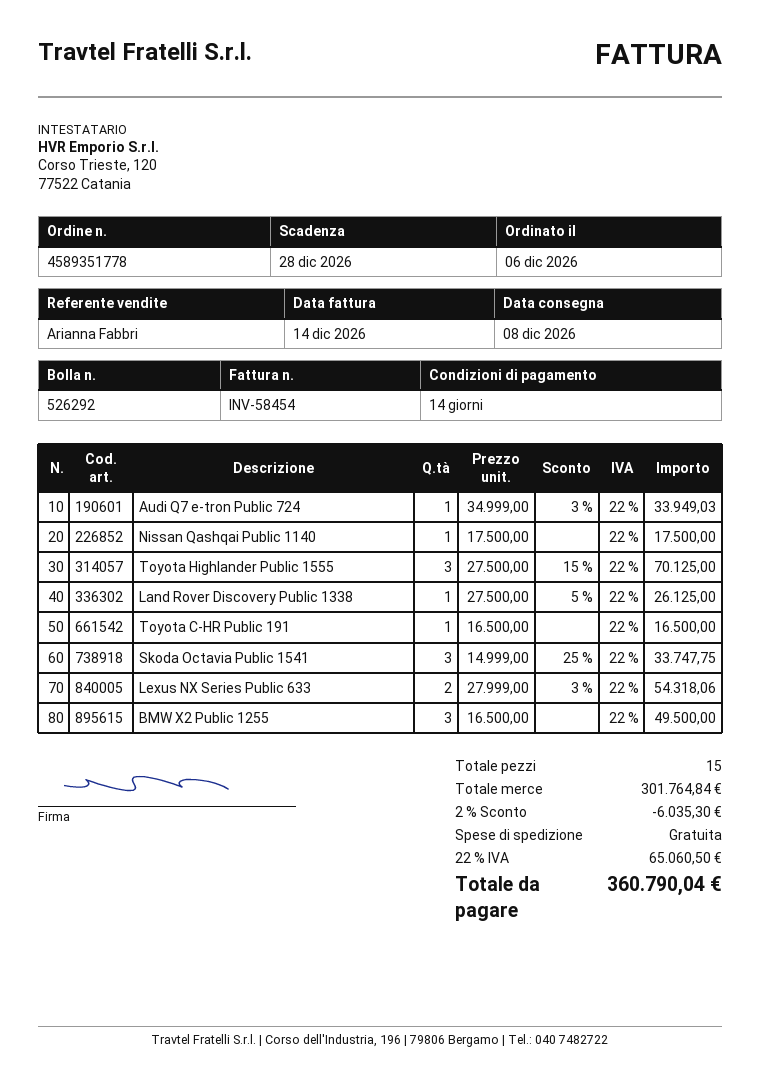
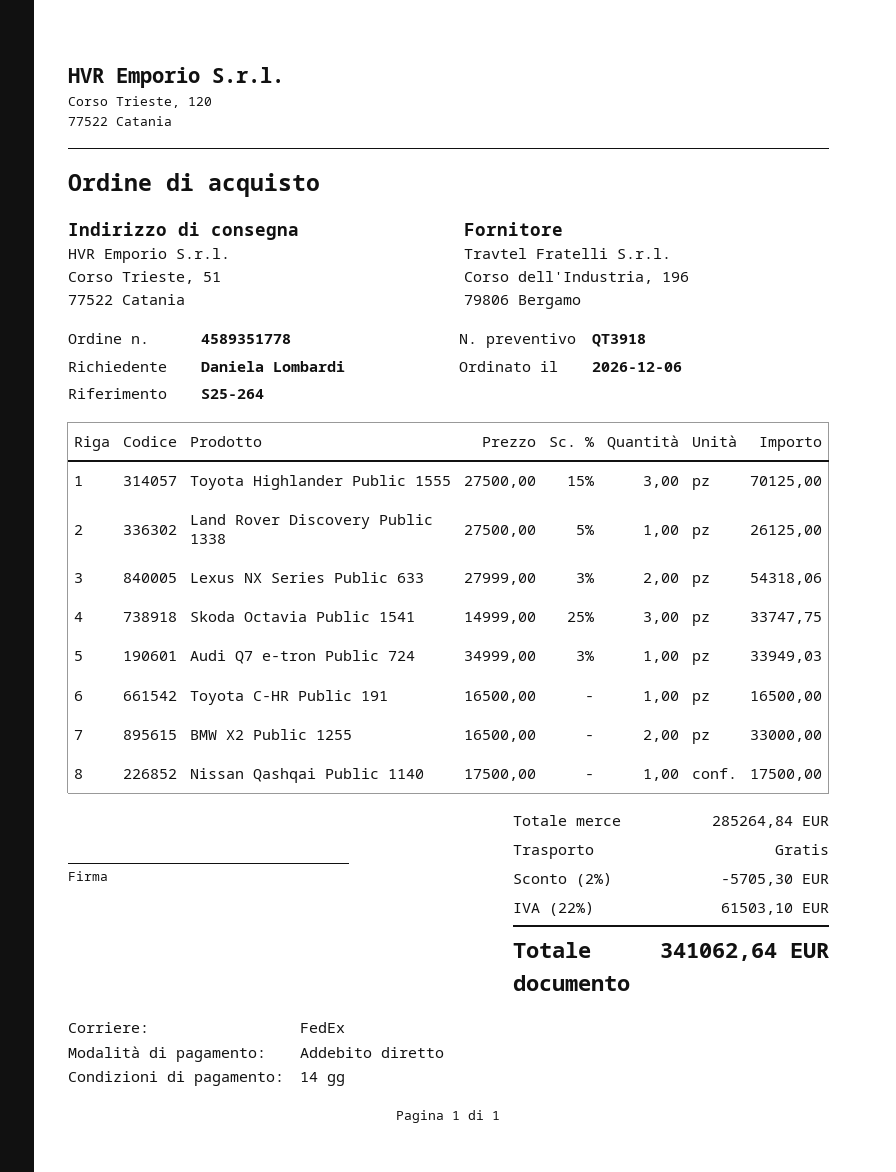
BMW X2 Public 1255: 3 x 16500.00 = 49500.00 -> 2 x 16500.00 = 33000.00
subtotal: 301764.84 -> 285264.84
discount: 2% = 6035.30 -> 2% = 5705.30
tax: 22% = 65060.50 -> 22% = 61503.10
total: 360790.04 -> 341062.64

